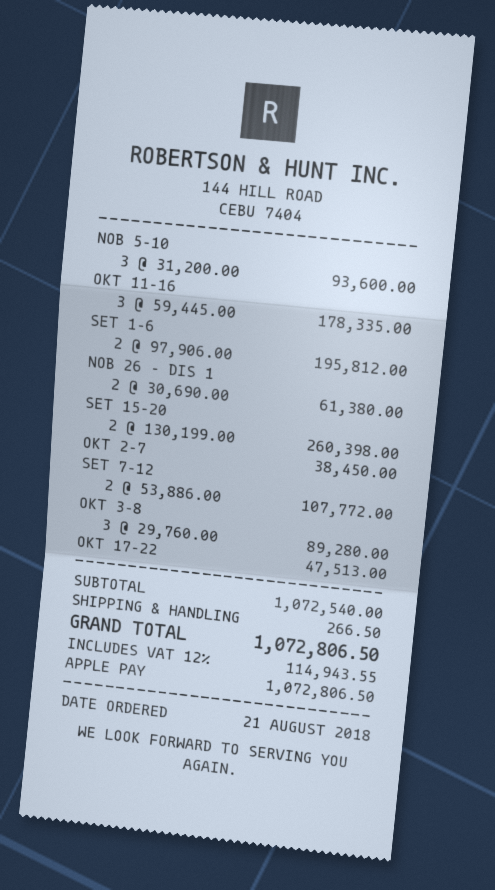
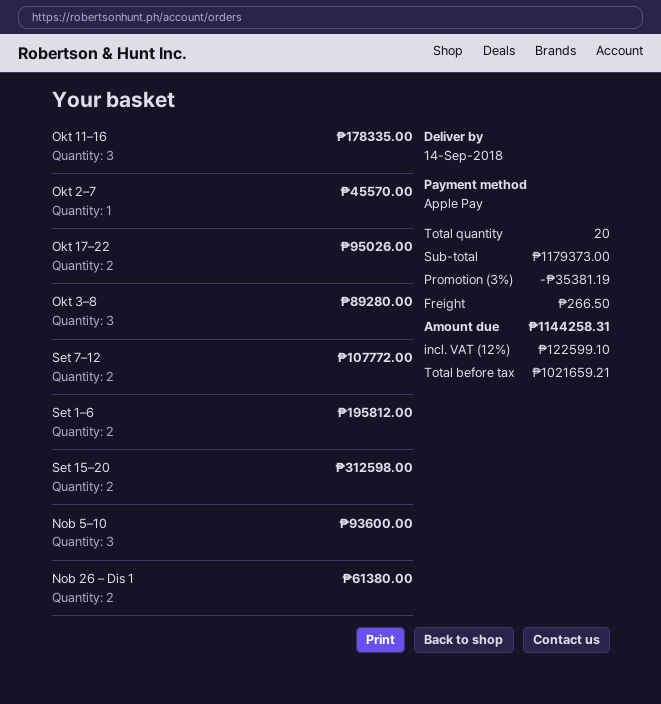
SET 15–20: 2 for 260398.00 -> 2 for 312598.00
OKT 2–7: 1 for 38450.00 -> 1 for 45570.00
OKT 17–22: 1 for 47513.00 -> 2 for 95026.00
subtotal: 1072540.00 -> 1179373.00
discount: none -> 3% = 35381.19
tax: 12% = 114943.55 -> 12% = 122599.10
total: 1072806.50 -> 1144258.31

